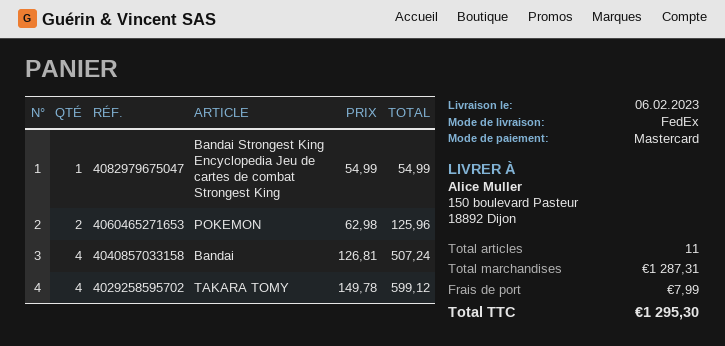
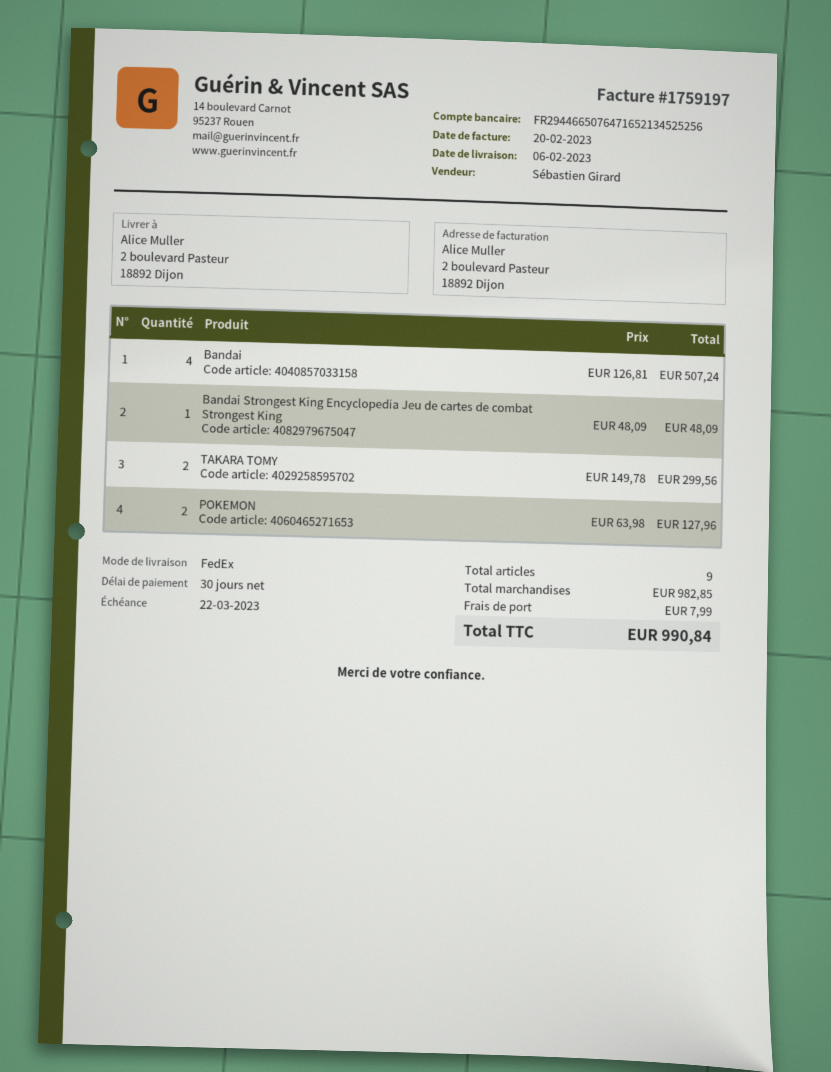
ship to: 150 boulevard Pasteur, 18892 Dijon -> 2 boulevard Pasteur, 18892 Dijon
Bandai Strongest King Encyclopedia Jeu de cartes de combat Strongest King: 1 x 54.99 = 54.99 -> 1 x 48.09 = 48.09
POKEMON: 2 x 62.98 = 125.96 -> 2 x 63.98 = 127.96
TAKARA TOMY: 4 x 149.78 = 599.12 -> 2 x 149.78 = 299.56
total quantity: 11 -> 9
subtotal: 1287.31 -> 982.85
total: 1295.30 -> 990.84

